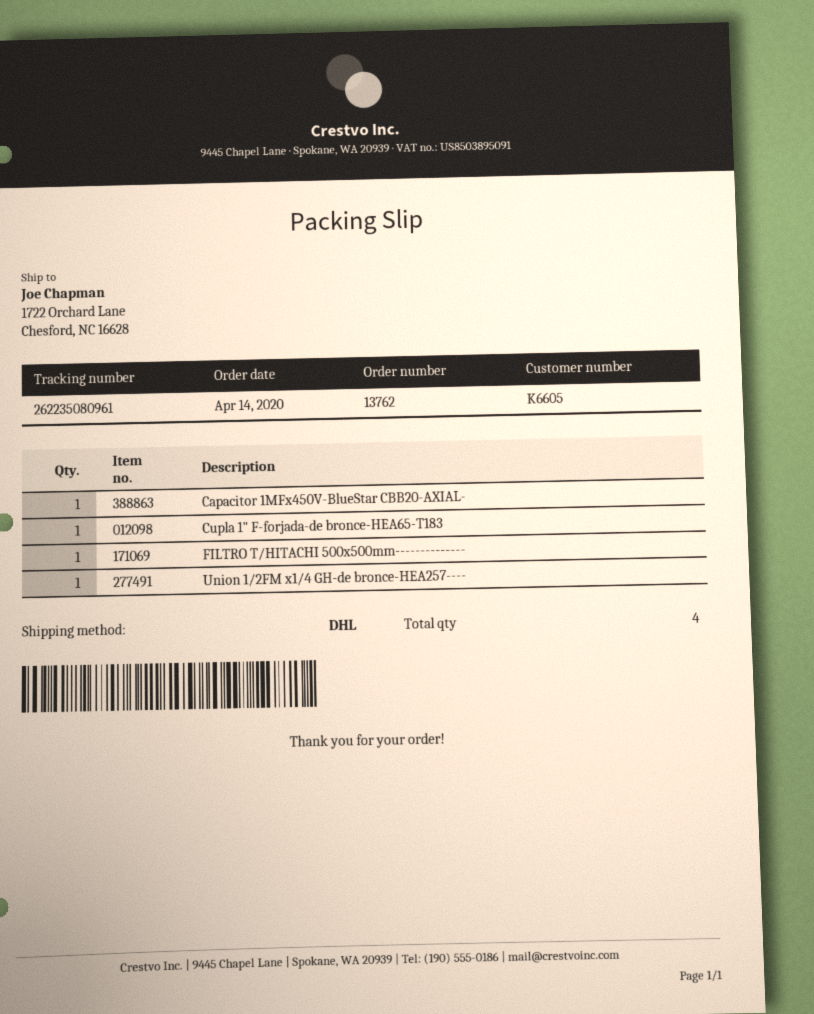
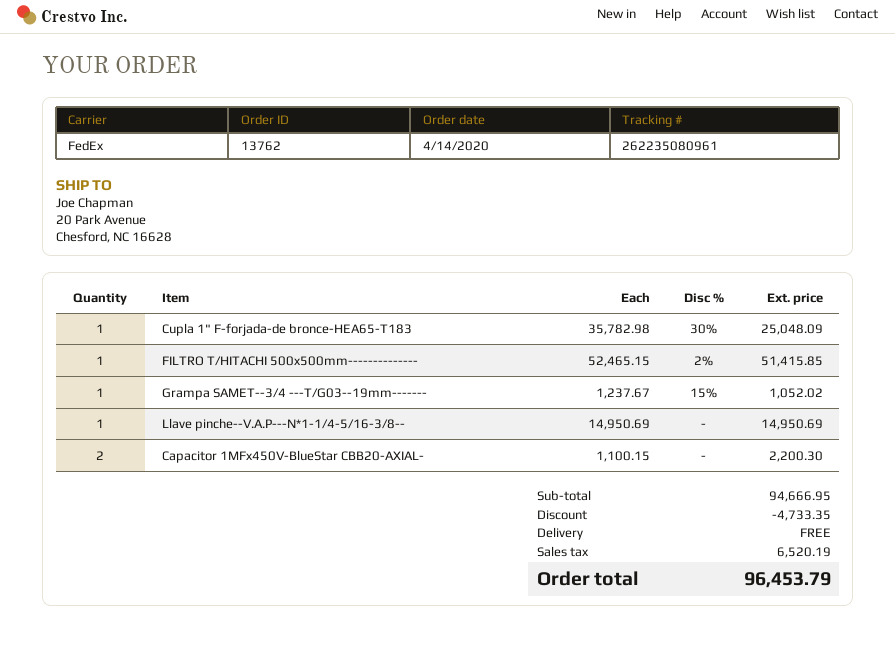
shipping method: DHL -> FedEx
ship to: 1722 Orchard Lane, Chesford, NC 16628 -> 20 Park Avenue, Chesford, NC 16628
Capacitor 1MFx450V-BlueStar CBB20-AXIAL-: 1 -> 2
Union 1/2FM x1/4 GH-de bronce-HEA257----: 1 -> none
Grampa SAMET--3/4 ---T/G03--19mm-------: none -> 1
Llave pinche--V.A.P---N*1-1/4-5/16-3/8--: none -> 1

